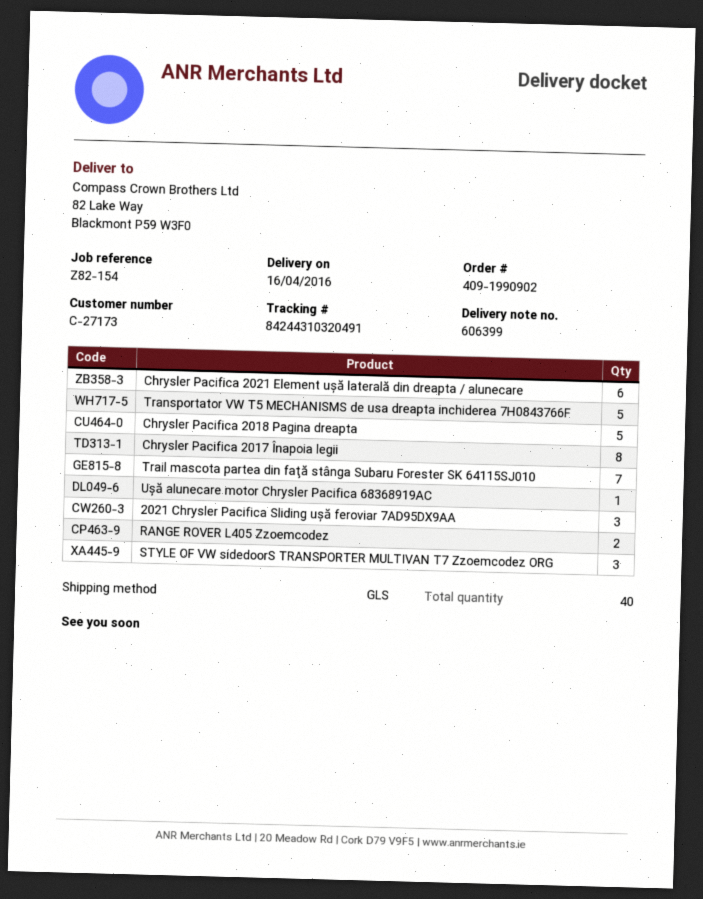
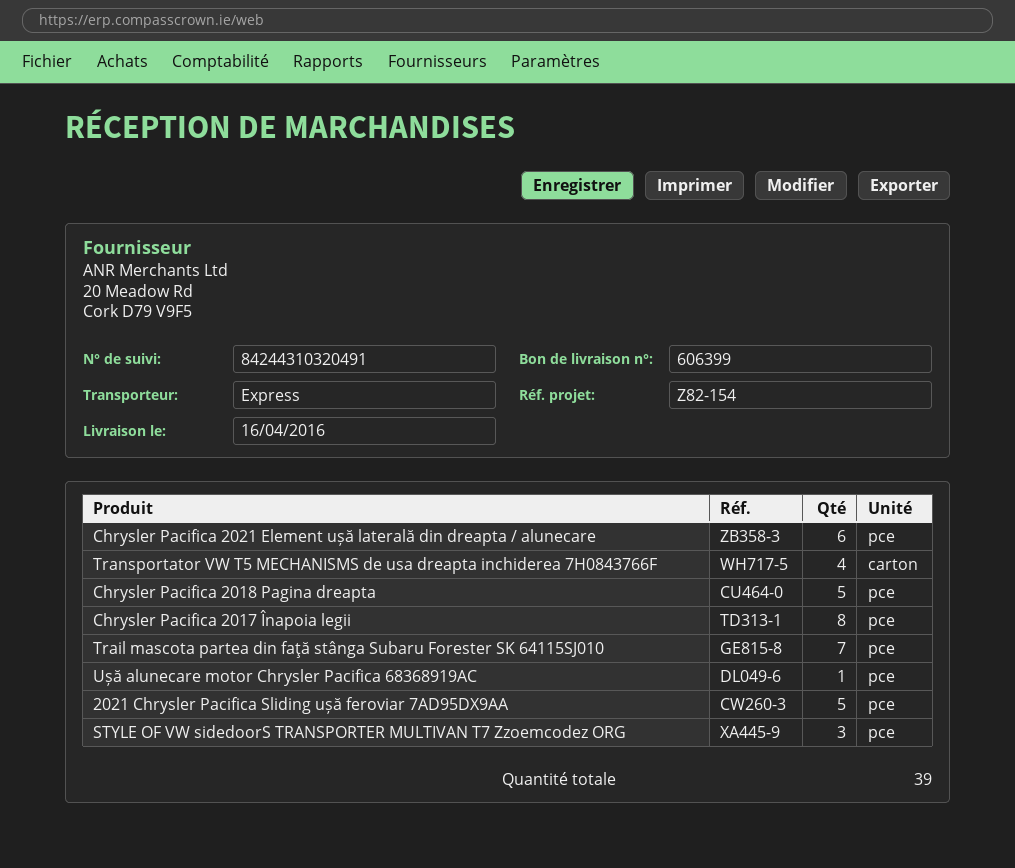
shipping method: GLS -> express
Transportator VW T5 MECHANISMS de usa dreapta inchiderea 7H0843766F: 5 -> 4
2021 Chrysler Pacifica Sliding ușă feroviar 7AD95DX9AA: 3 -> 5
RANGE ROVER L405 Zzoemcodez: 2 -> none
total quantity: 40 -> 39

